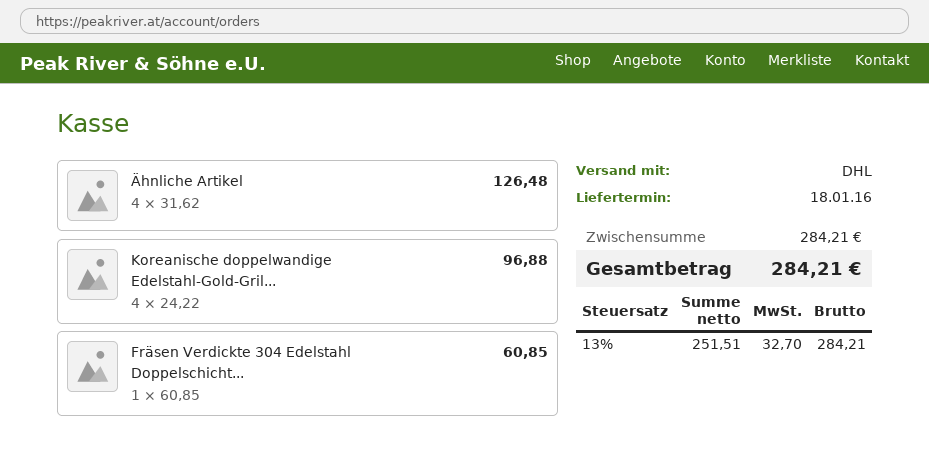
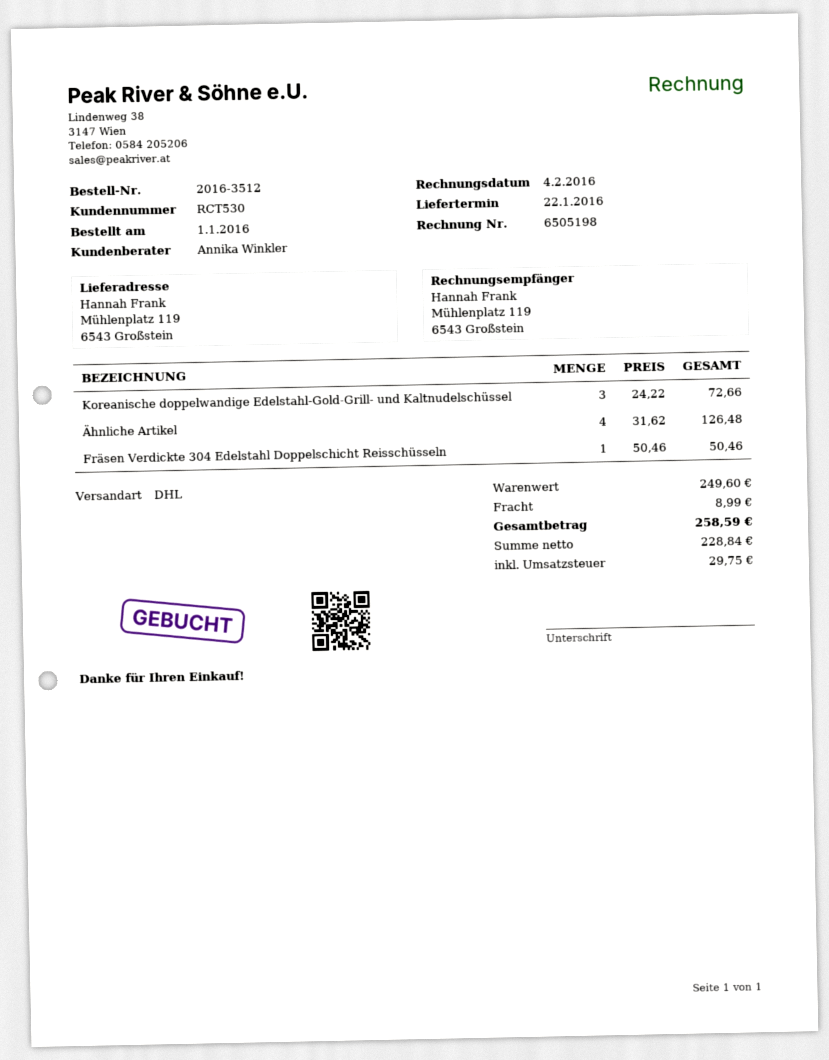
delivery date: 2016-01-18 -> 2016-01-22
Koreanische doppelwandige Edelstahl-Gold-Gril...: 4 x 24.22 = 96.88 -> 3 x 24.22 = 72.66
Fräsen Verdickte 304 Edelstahl Doppelschicht...: 1 x 60.85 = 60.85 -> 1 x 50.46 = 50.46
subtotal: 284.21 -> 249.60
shipping: none -> 8.99
net: 251.51 -> 228.84
tax: 32.70 -> 29.75
total: 284.21 -> 258.59

